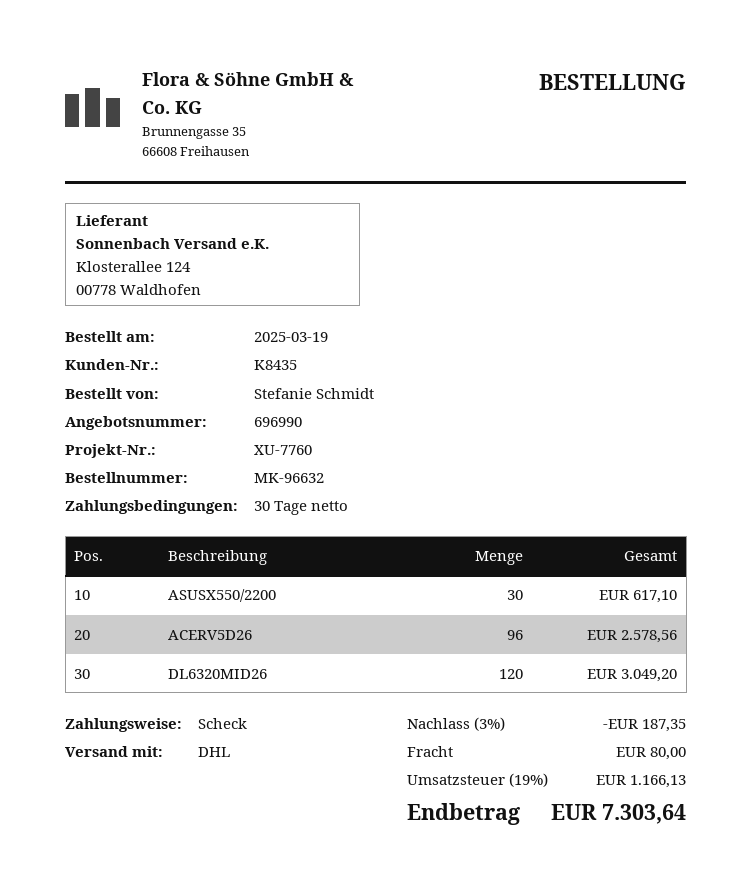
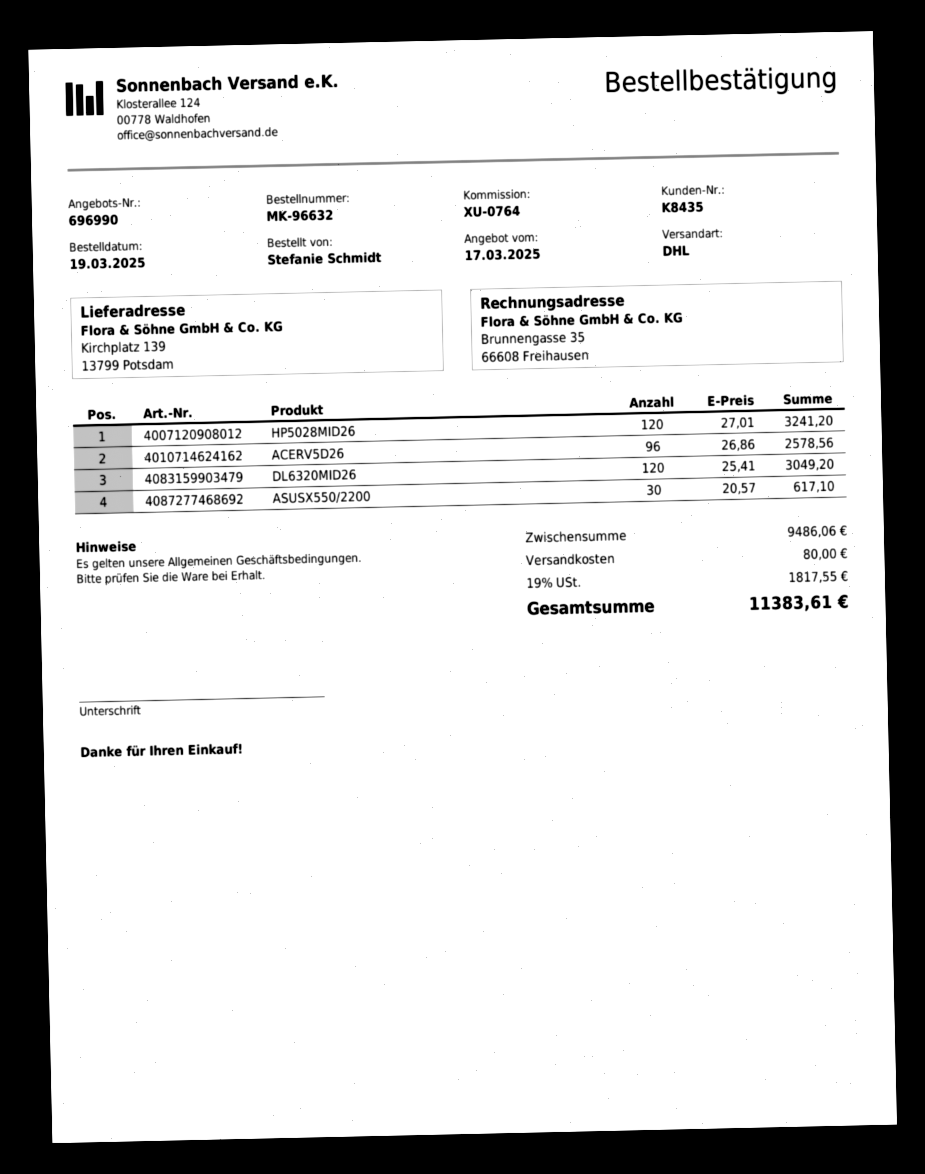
reference: XU-7760 -> XU-0764
HP5028MID26: none -> 120 for 3241.20
discount: 3% = 187.35 -> none
tax: 19% = 1166.13 -> 19% = 1817.55
total: 7303.64 -> 11383.61

